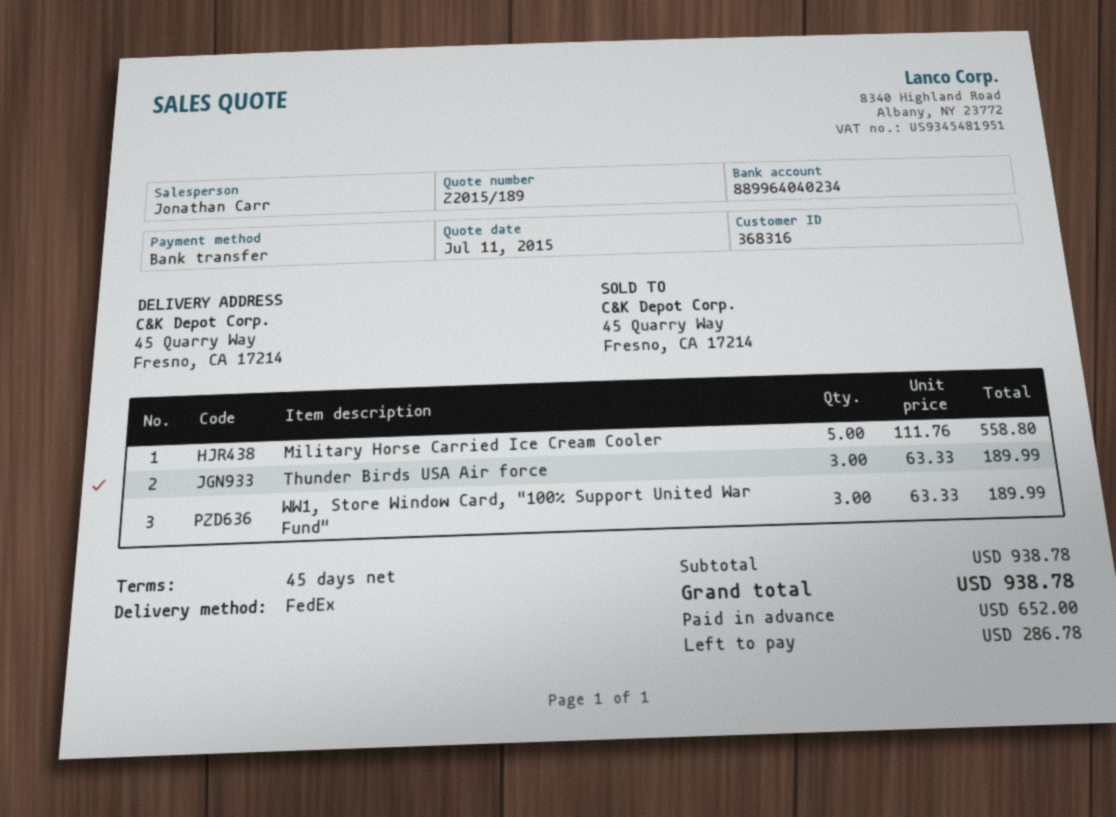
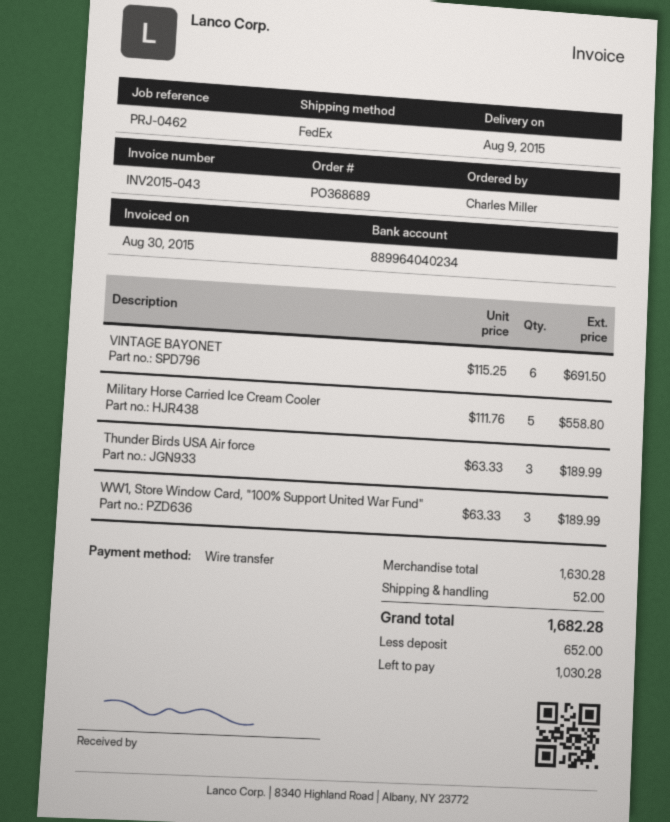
VINTAGE BAYONET: none -> 6 x 115.25 = 691.50
subtotal: 938.78 -> 1630.28
shipping: none -> 52.00
total: 938.78 -> 1682.28
balance: 286.78 -> 1030.28

